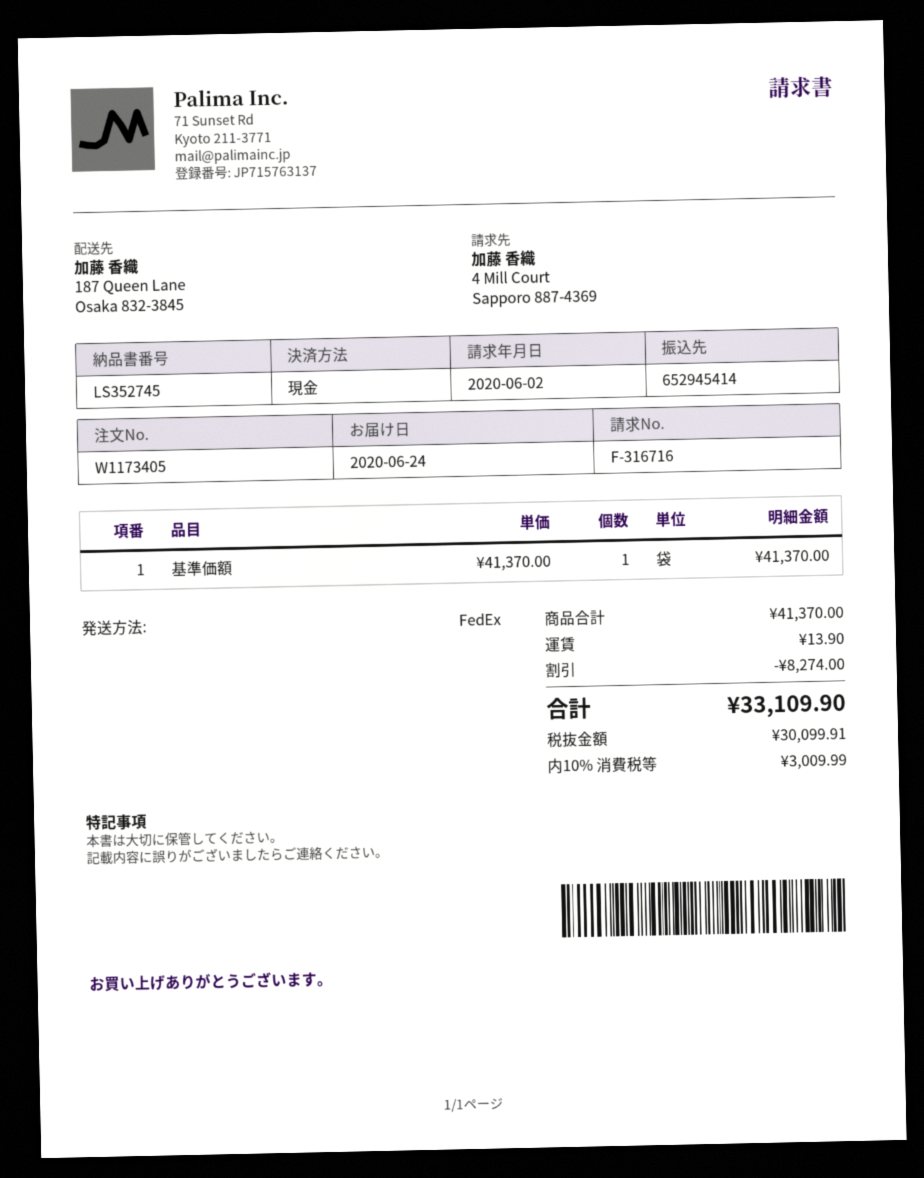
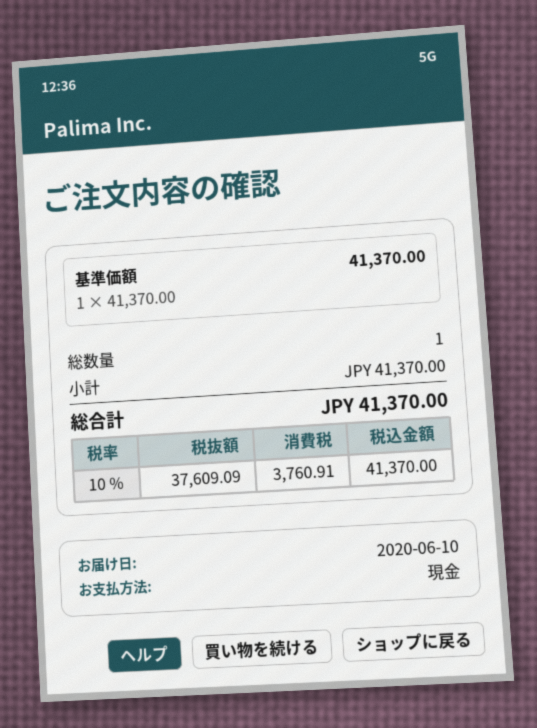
delivery date: 2020-06-24 -> 2020-06-10
discount: 8274.00 -> none
shipping: 13.90 -> none
net: 30099.91 -> 37609.09
tax: 10% = 3009.99 -> 10% = 3760.91
total: 33109.90 -> 41370.00

